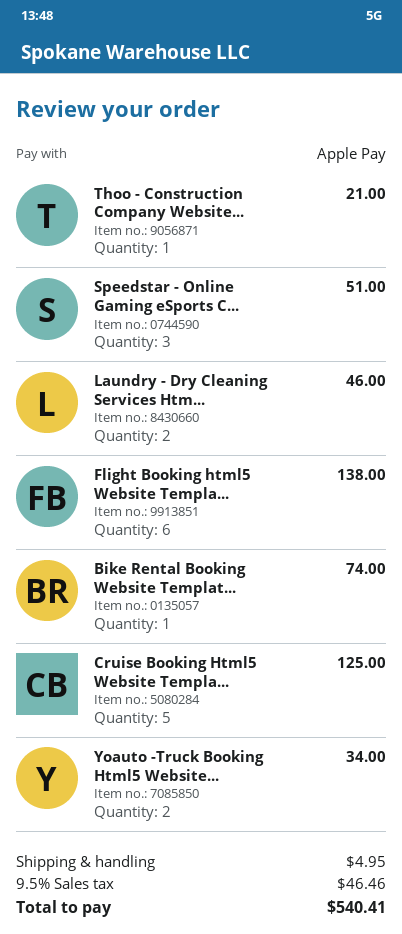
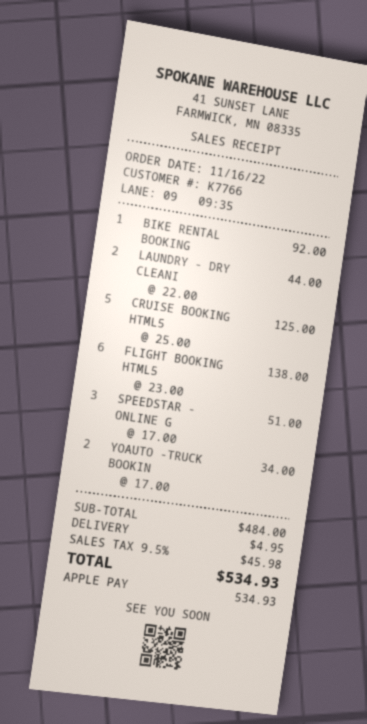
Thoo - Construction Company Website...: 1 for 21.00 -> none
Laundry - Dry Cleaning Services Htm...: 2 for 46.00 -> 2 for 44.00
Bike Rental Booking Website Templat...: 1 for 74.00 -> 1 for 92.00
tax: 9.5% = 46.46 -> 9.5% = 45.98
total: 540.41 -> 534.93

